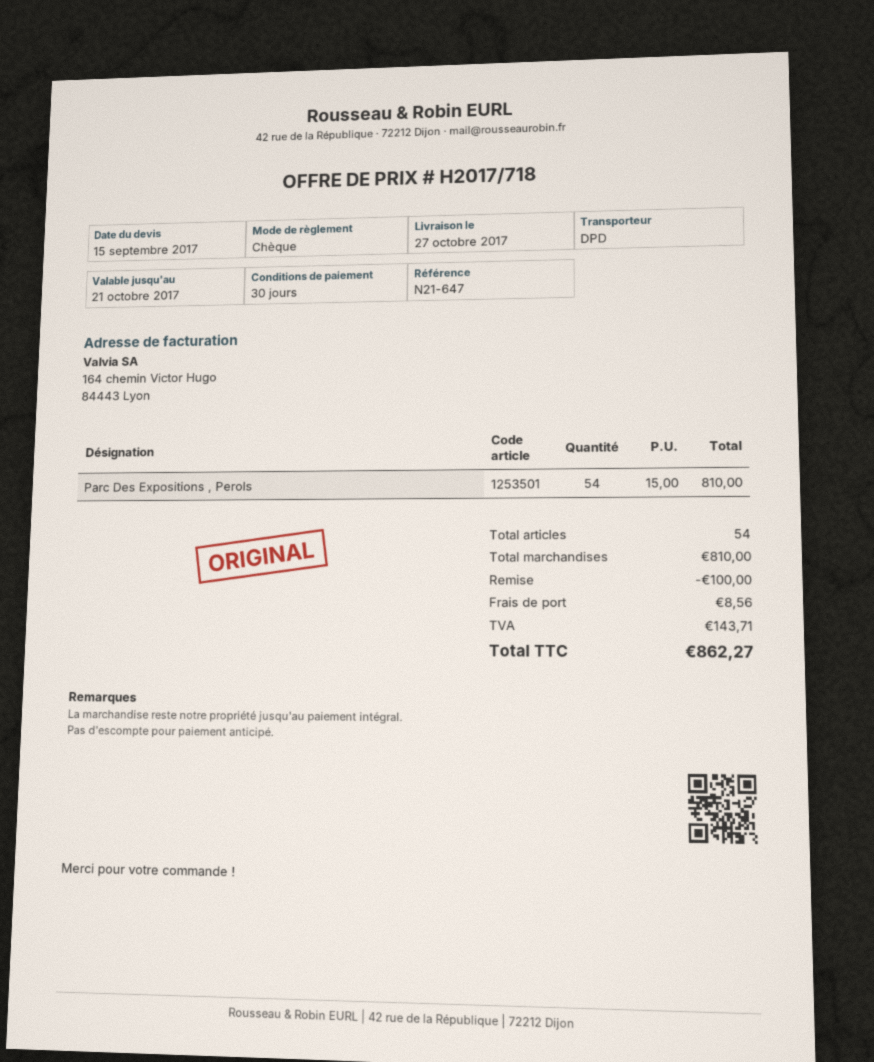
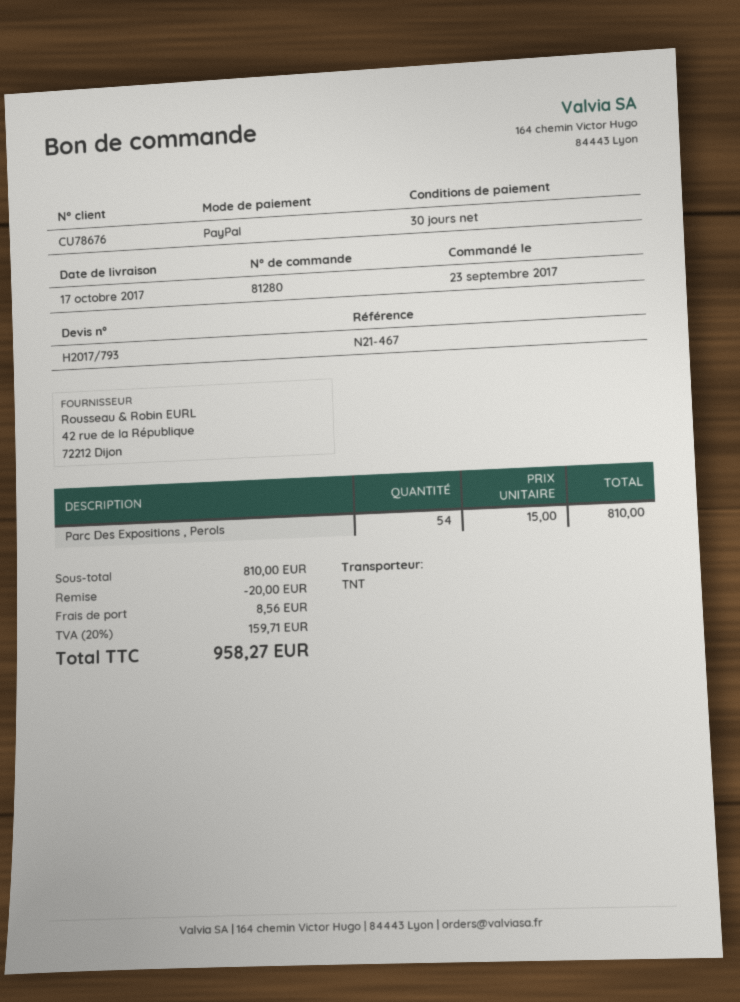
quote number: H2017/718 -> H2017/793
delivery date: 2017-10-27 -> 2017-10-17
reference: N21-647 -> N21-467
payment method: cheque -> PayPal
shipping method: DPD -> TNT
discount: 100.00 -> 20.00
tax: 143.71 -> 159.71
total: 862.27 -> 958.27

